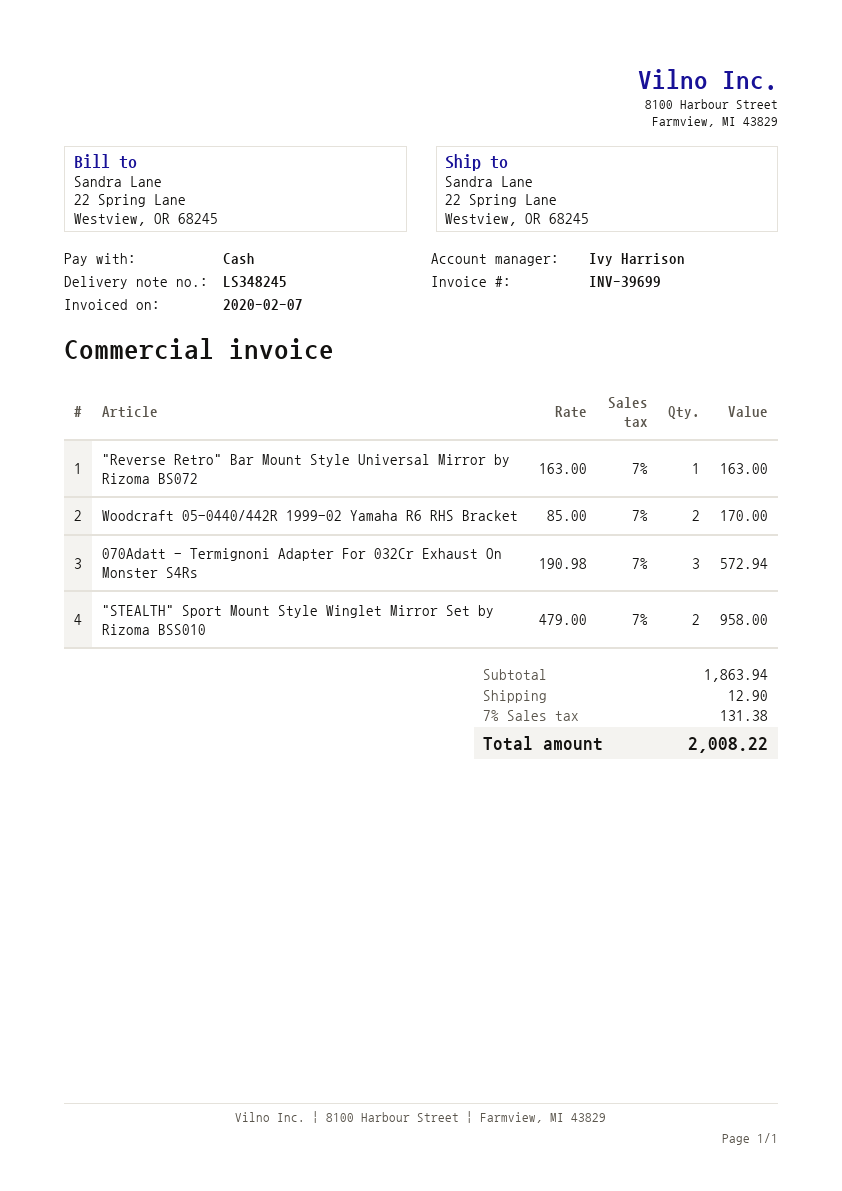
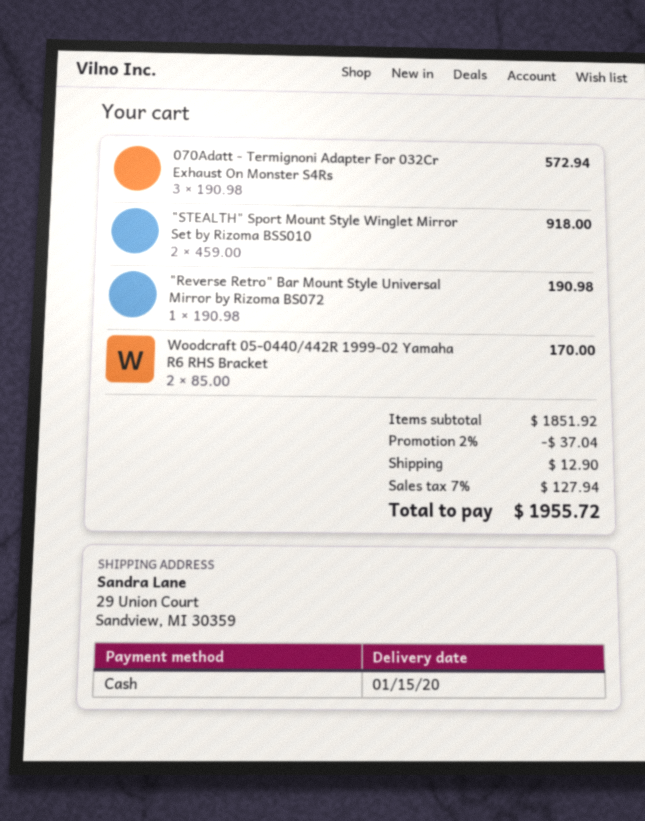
ship to: 22 Spring Lane, Westview, OR 68245 -> 29 Union Court, Sandview, MI 30359
"Reverse Retro" Bar Mount Style Universal Mirror by Rizoma BS072: 1 x 163.00 = 163.00 -> 1 x 190.98 = 190.98
"STEALTH" Sport Mount Style Winglet Mirror Set by Rizoma BSS010: 2 x 479.00 = 958.00 -> 2 x 459.00 = 918.00
subtotal: 1863.94 -> 1851.92
discount: none -> 2% = 37.04
tax: 7% = 131.38 -> 7% = 127.94
total: 2008.22 -> 1955.72

